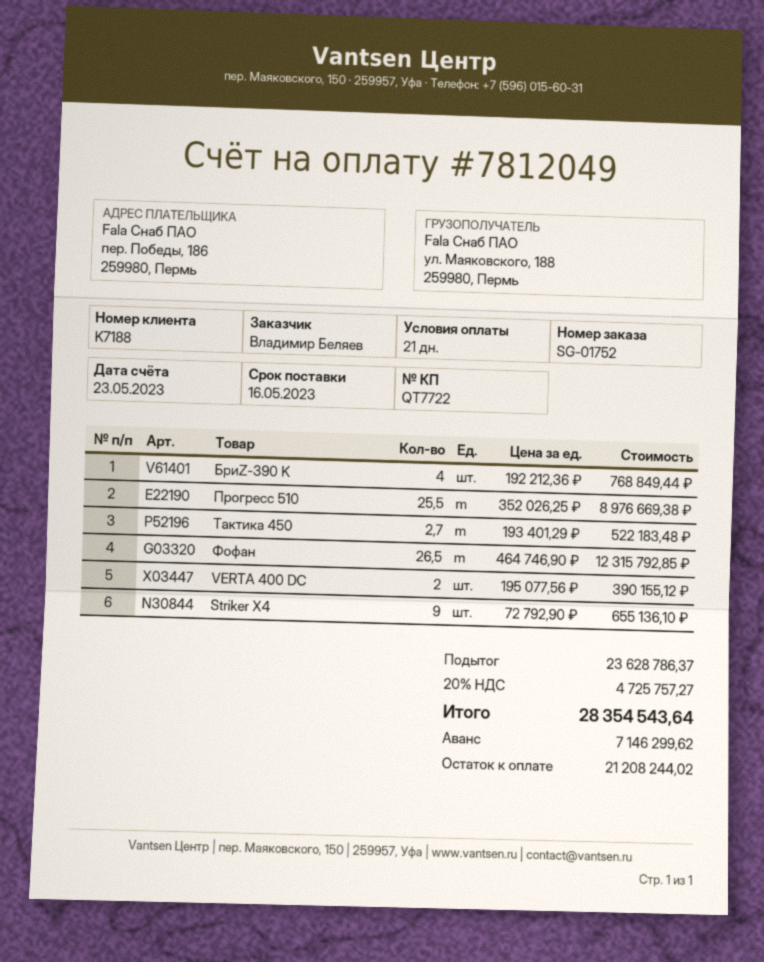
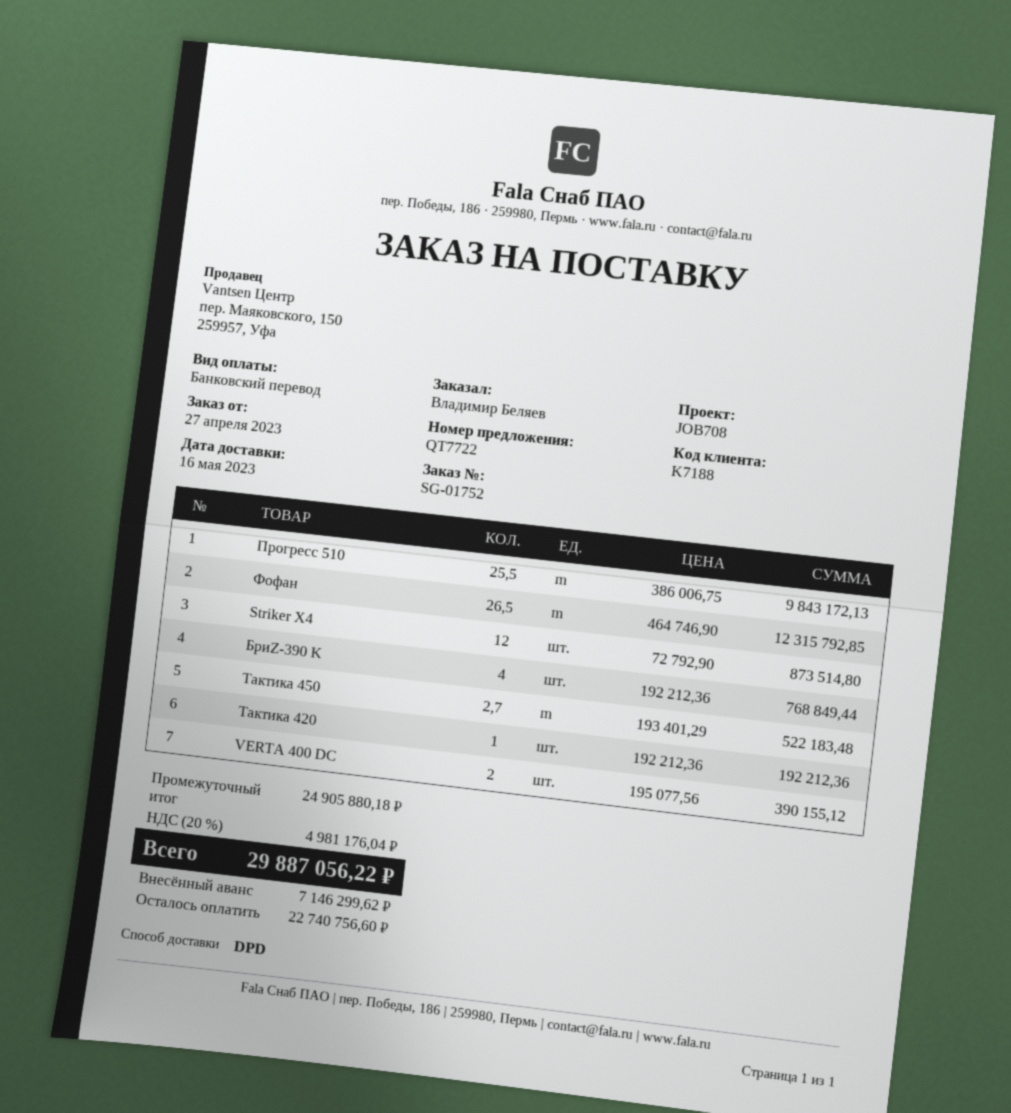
Прогресс 510: 25.5 x 352026.25 = 8976669.38 -> 25.5 x 386006.75 = 9843172.13
Striker X4: 9 x 72792.90 = 655136.10 -> 12 x 72792.90 = 873514.80
Тактика 420: none -> 1 x 192212.36 = 192212.36
subtotal: 23628786.37 -> 24905880.18
tax: 20% = 4725757.27 -> 20% = 4981176.04
total: 28354543.64 -> 29887056.22
balance: 21208244.02 -> 22740756.60

